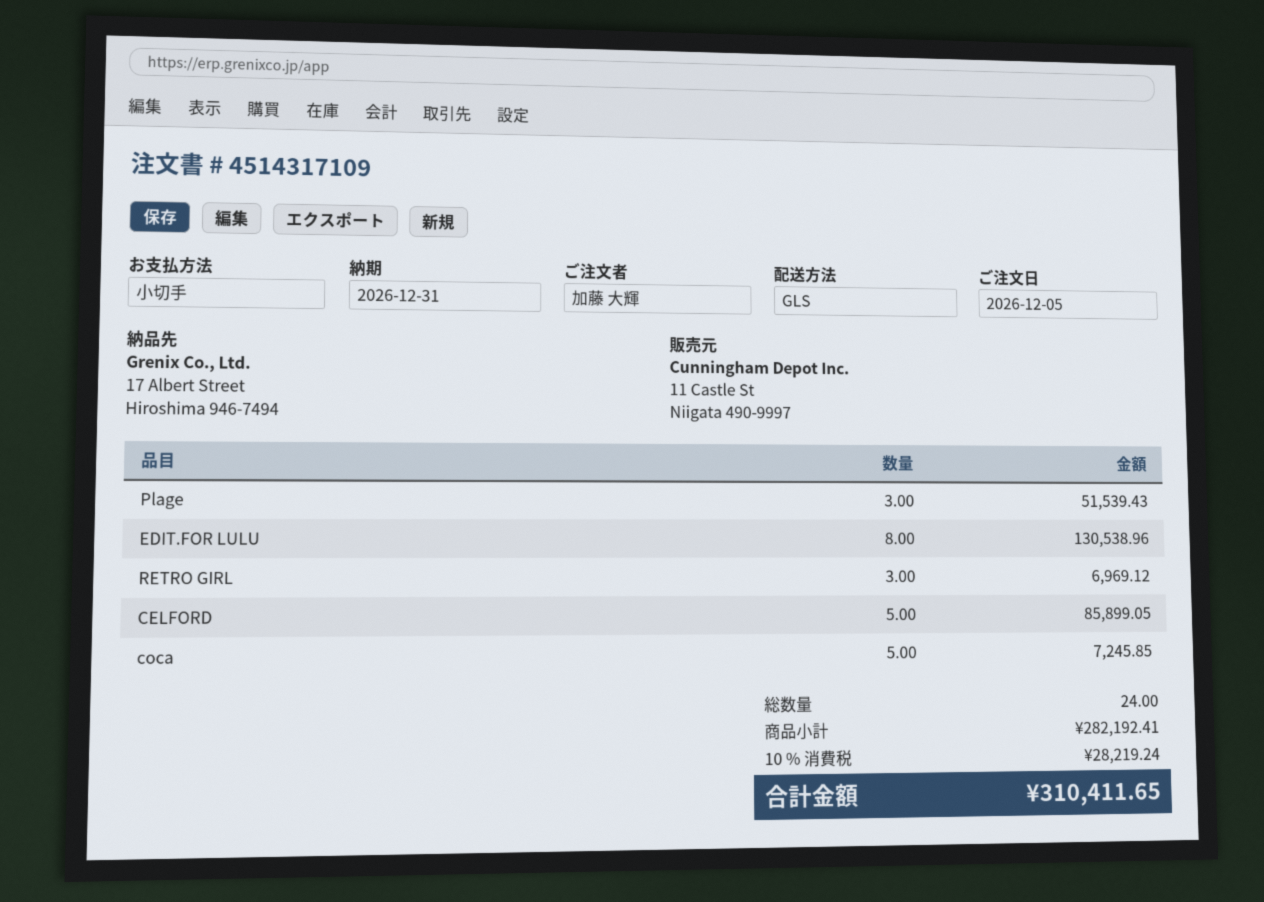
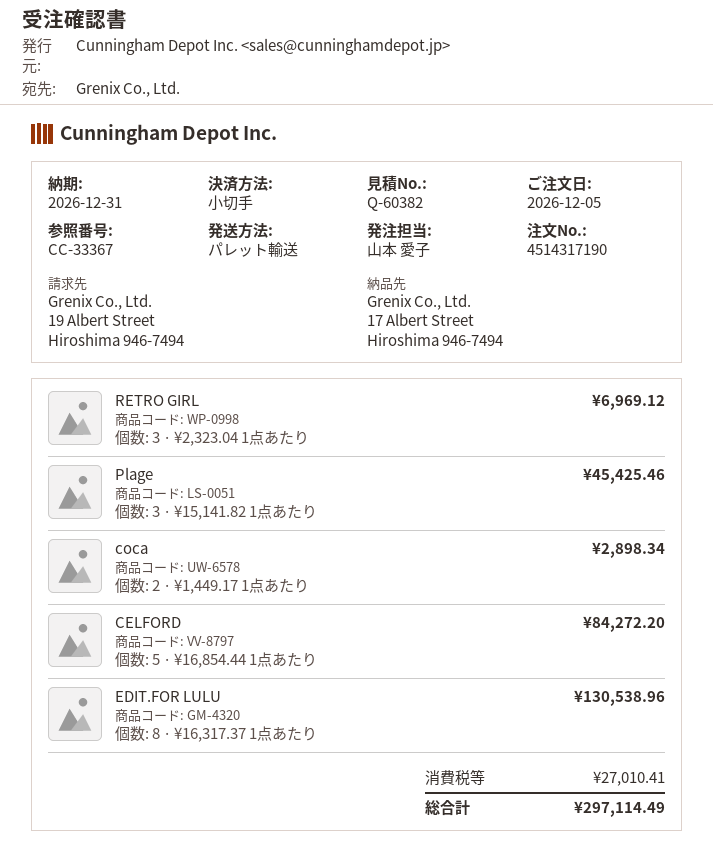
order number: 4514317109 -> 4514317190
ordered by: 加藤 大輝 -> 山本 愛子
shipping method: GLS -> pallet freight
Plage: 3 for 51539.43 -> 3 for 45425.46
CELFORD: 5 for 85899.05 -> 5 for 84272.20
coca: 5 for 7245.85 -> 2 for 2898.34
tax: 28219.24 -> 27010.41
total: 310411.65 -> 297114.49

